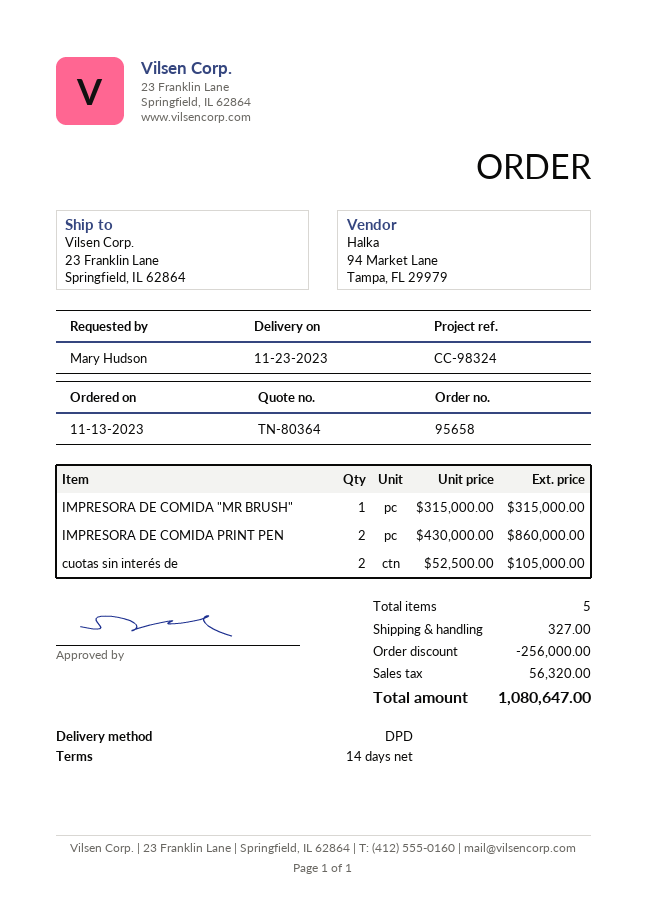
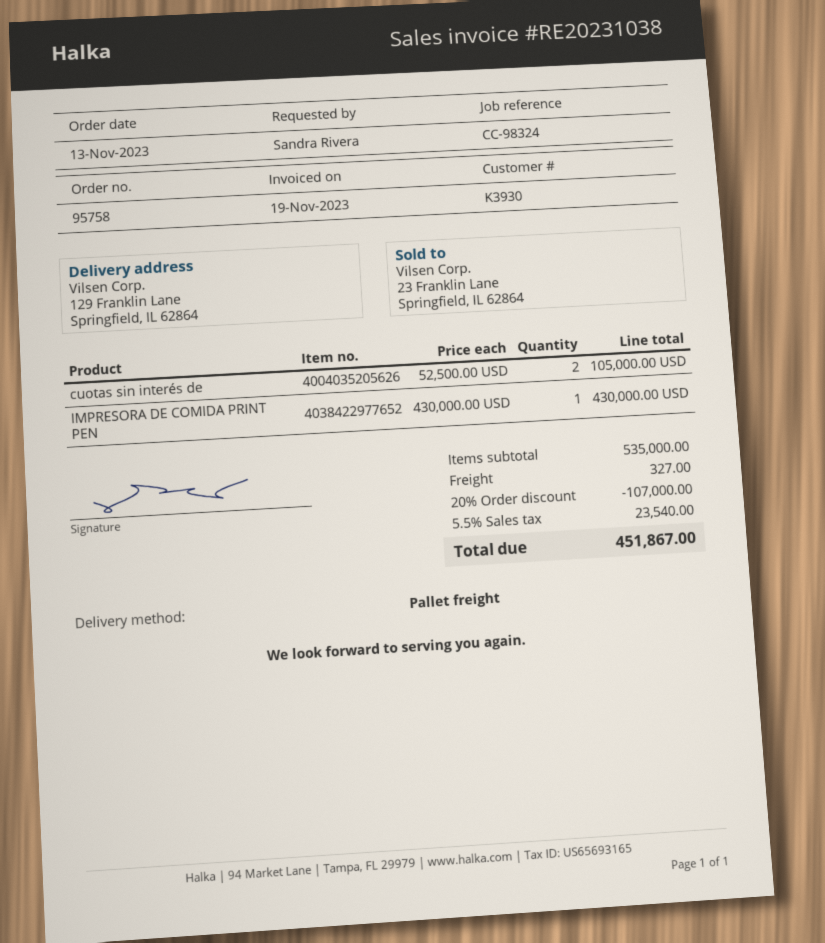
order number: 95658 -> 95758
ordered by: Mary Hudson -> Sandra Rivera
shipping method: DPD -> pallet freight
ship to: 23 Franklin Lane, Springfield, IL 62864 -> 129 Franklin Lane, Springfield, IL 62864
IMPRESORA DE COMIDA "MR BRUSH": 1 x 315000.00 = 315000.00 -> none
IMPRESORA DE COMIDA PRINT PEN: 2 x 430000.00 = 860000.00 -> 1 x 430000.00 = 430000.00
discount: 256000.00 -> 107000.00
tax: 56320.00 -> 23540.00
total: 1080647.00 -> 451867.00

